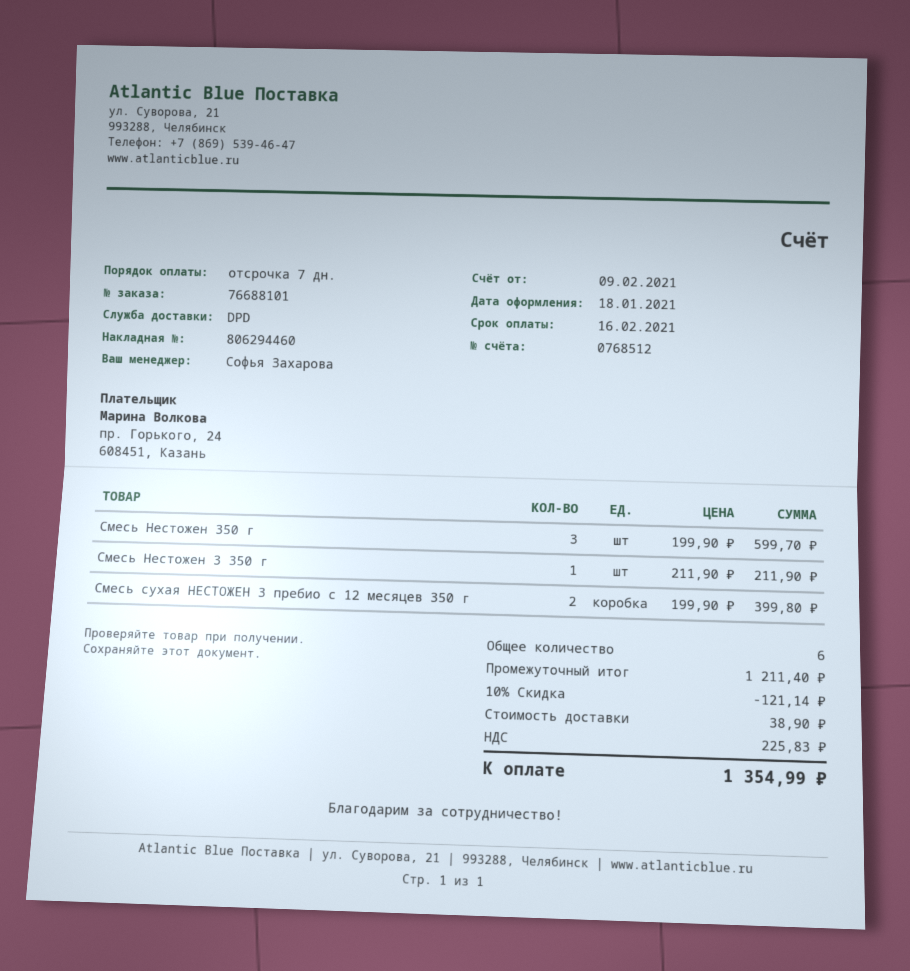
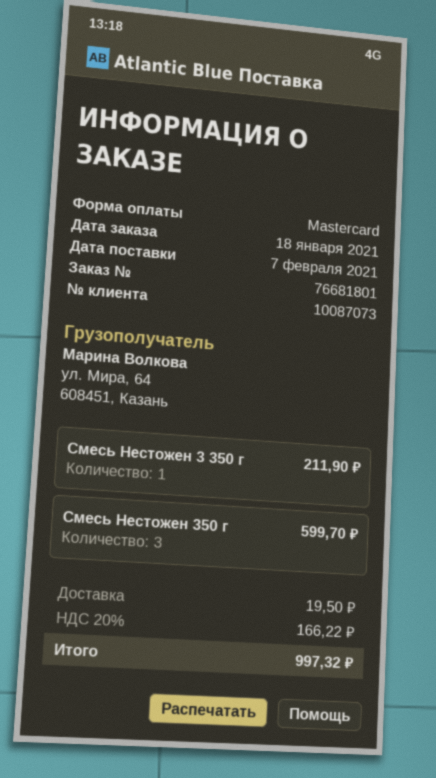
order number: 76688101 -> 76681801
Смесь сухая НЕСТОЖЕН 3 пребио с 12 месяцев 350 г: 2 for 399.80 -> none
discount: 10% = 121.14 -> none
shipping: 38.90 -> 19.50
tax: 225.83 -> 166.22
total: 1354.99 -> 997.32

